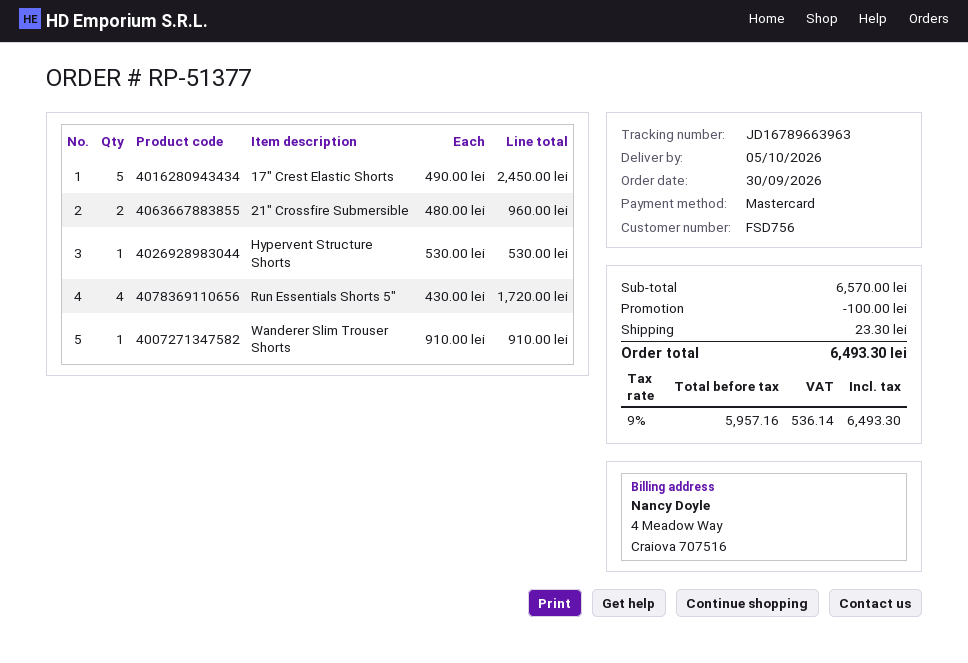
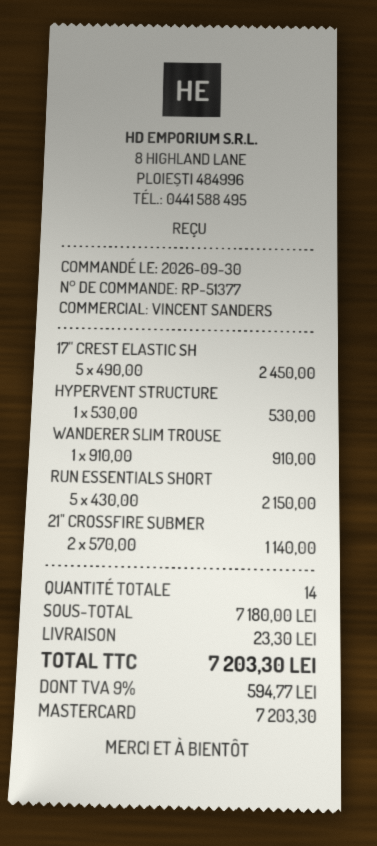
21" Crossfire Submersible: 2 x 480.00 = 960.00 -> 2 x 570.00 = 1140.00
Run Essentials Shorts 5": 4 x 430.00 = 1720.00 -> 5 x 430.00 = 2150.00
subtotal: 6570.00 -> 7180.00
discount: 100.00 -> none
tax: 9% = 536.14 -> 9% = 594.77
total: 6493.30 -> 7203.30

